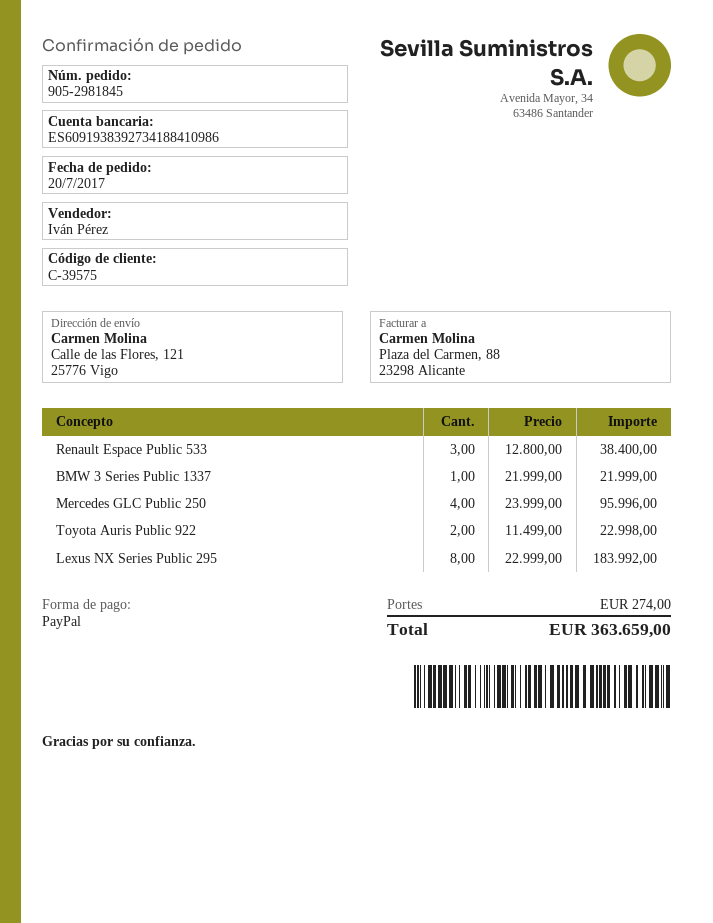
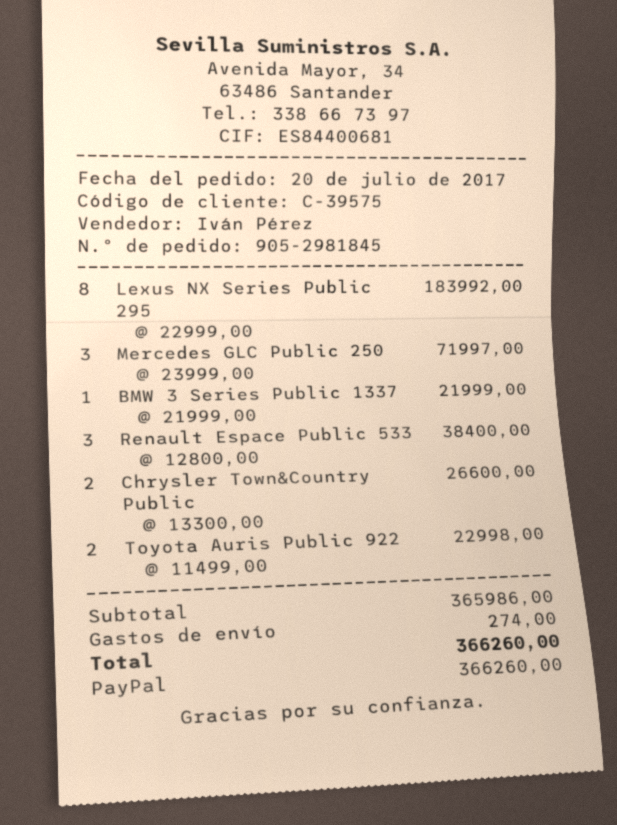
Mercedes GLC Public 250: 4 x 23999.00 = 95996.00 -> 3 x 23999.00 = 71997.00
Chrysler Town&Country Public: none -> 2 x 13300.00 = 26600.00
total: 363659.00 -> 366260.00

